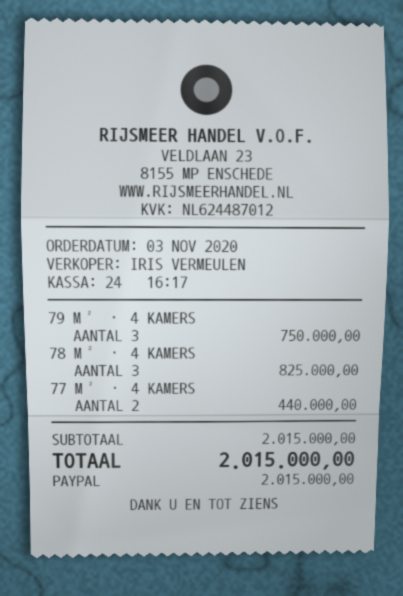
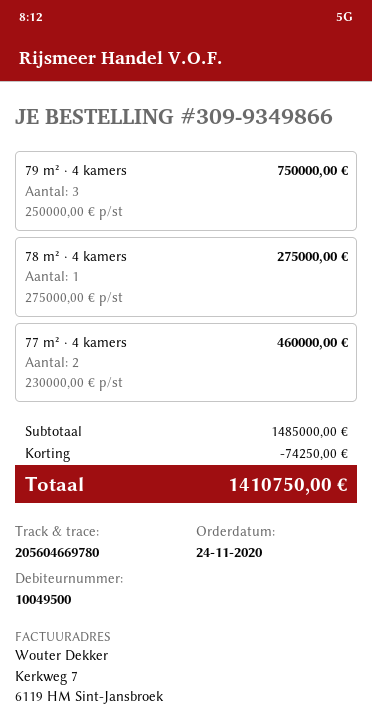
order date: 2020-11-03 -> 2020-11-24
78 M² · 4 KAMERS: 3 for 825000.00 -> 1 for 275000.00
77 M² · 4 KAMERS: 2 for 440000.00 -> 2 for 460000.00
subtotal: 2015000.00 -> 1485000.00
discount: none -> 74250.00
total: 2015000.00 -> 1410750.00

